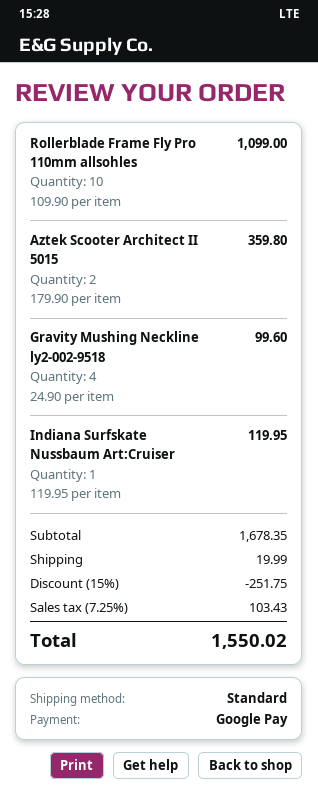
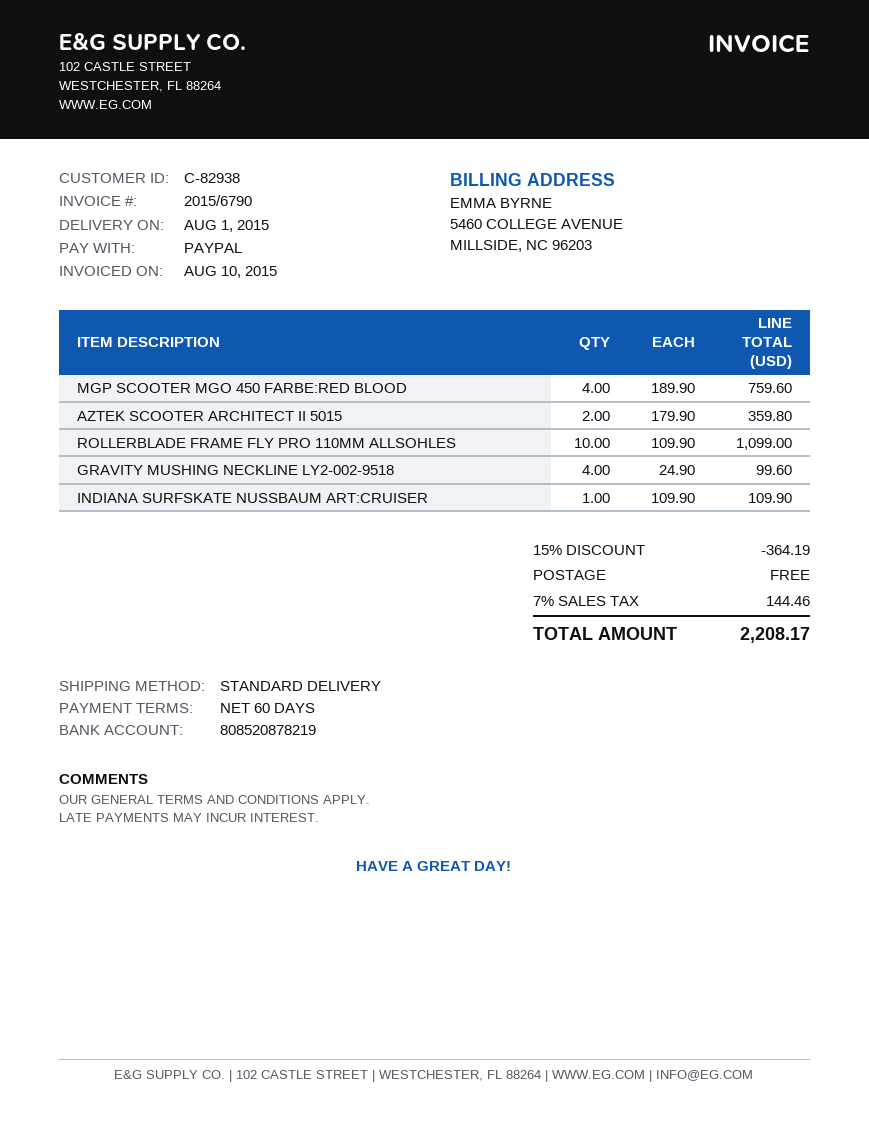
payment method: Google Pay -> PayPal
Indiana Surfskate Nussbaum Art:Cruiser: 1 x 119.95 = 119.95 -> 1 x 109.90 = 109.90
MGP SCOOTER MGO 450 FARBE:RED BLOOD: none -> 4 x 189.90 = 759.60
discount: 15% = 251.75 -> 15% = 364.19
shipping: 19.99 -> 0.00
tax: 7.25% = 103.43 -> 7% = 144.46
total: 1550.02 -> 2208.17

